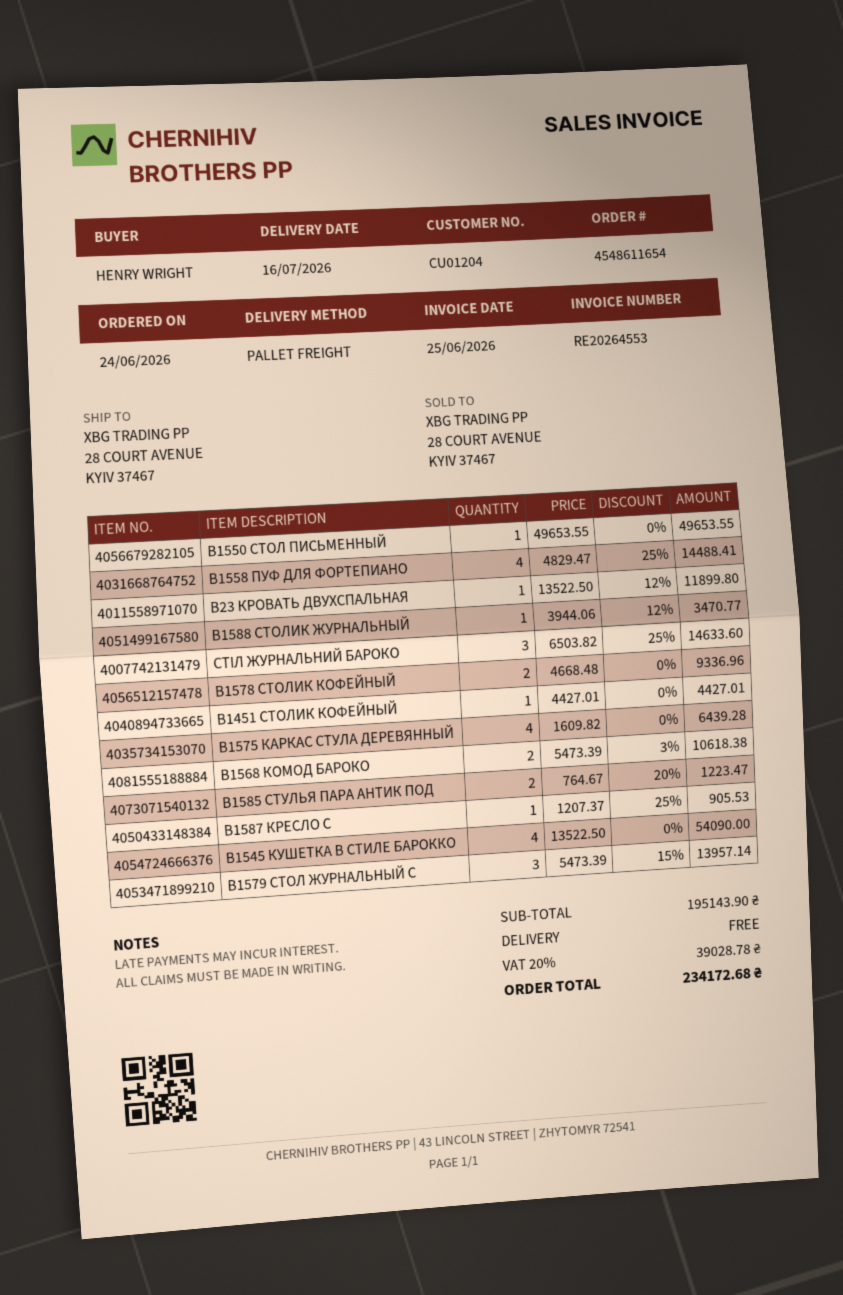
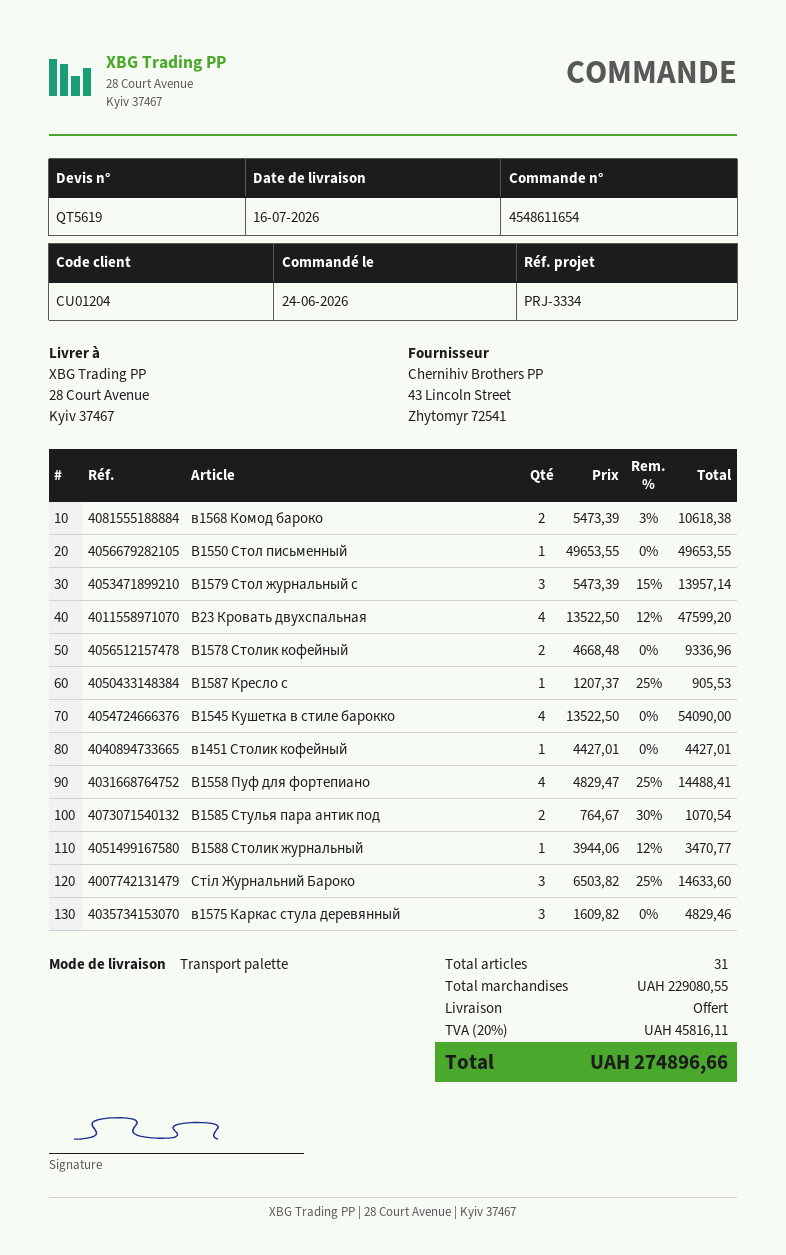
В23 КРОВАТЬ ДВУХСПАЛЬНАЯ: 1 x 13522.50 - 12% = 11899.80 -> 4 x 13522.50 - 12% = 47599.20
В1575 КАРКАС СТУЛА ДЕРЕВЯННЫЙ: 4 x 1609.82 = 6439.28 -> 3 x 1609.82 = 4829.46
В1585 СТУЛЬЯ ПАРА АНТИК ПОД: 2 x 764.67 - 20% = 1223.47 -> 2 x 764.67 - 30% = 1070.54
subtotal: 195143.90 -> 229080.55
tax: 20% = 39028.78 -> 20% = 45816.11
total: 234172.68 -> 274896.66

